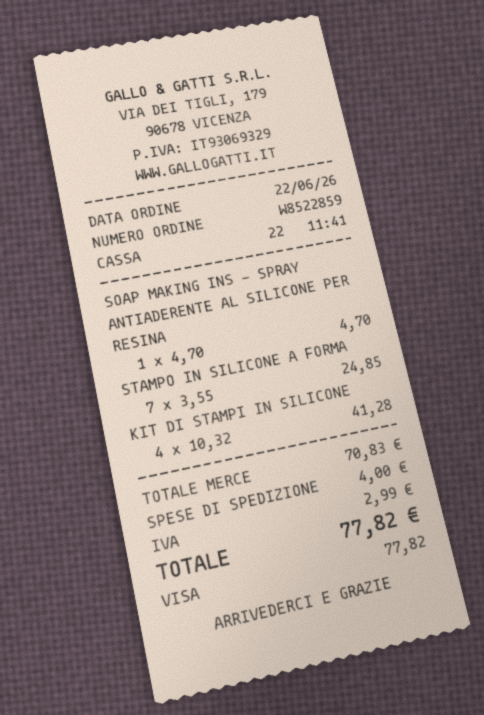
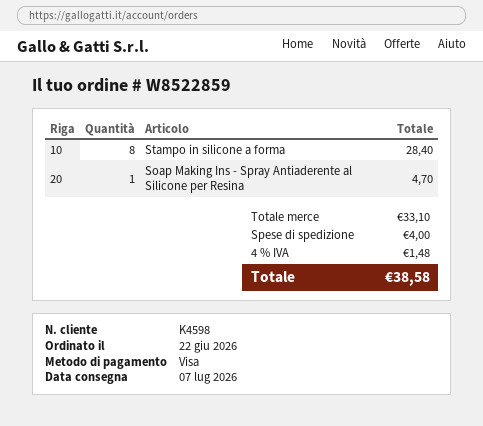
STAMPO IN SILICONE A FORMA: 7 for 24.85 -> 8 for 28.40
KIT DI STAMPI IN SILICONE: 4 for 41.28 -> none
subtotal: 70.83 -> 33.10
tax: 2.99 -> 1.48
total: 77.82 -> 38.58

